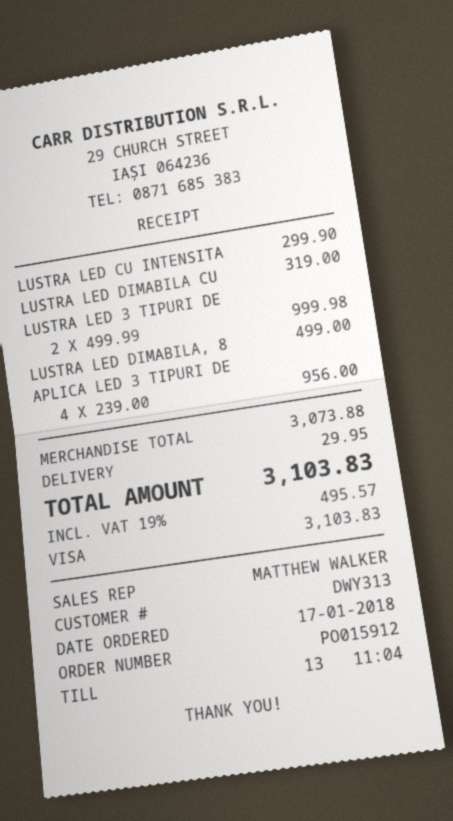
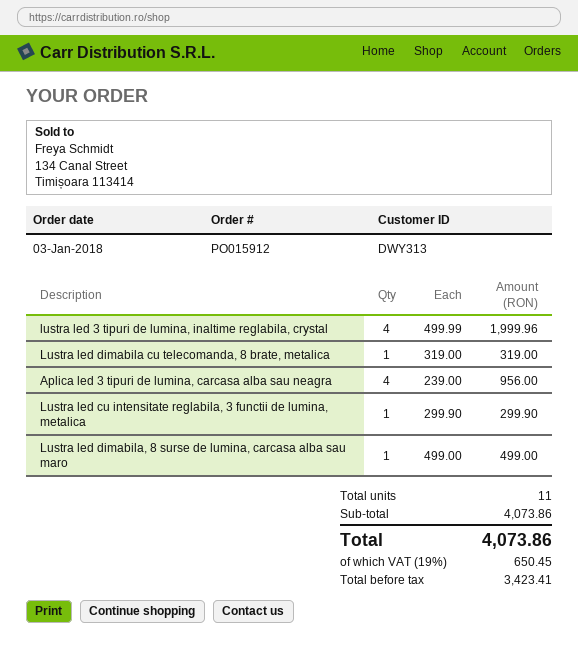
order date: 2018-01-17 -> 2018-01-03
LUSTRA LED 3 TIPURI DE: 2 x 499.99 = 999.98 -> 4 x 499.99 = 1999.96
subtotal: 3073.88 -> 4073.86
shipping: 29.95 -> none
tax: 19% = 495.57 -> 19% = 650.45
total: 3103.83 -> 4073.86

